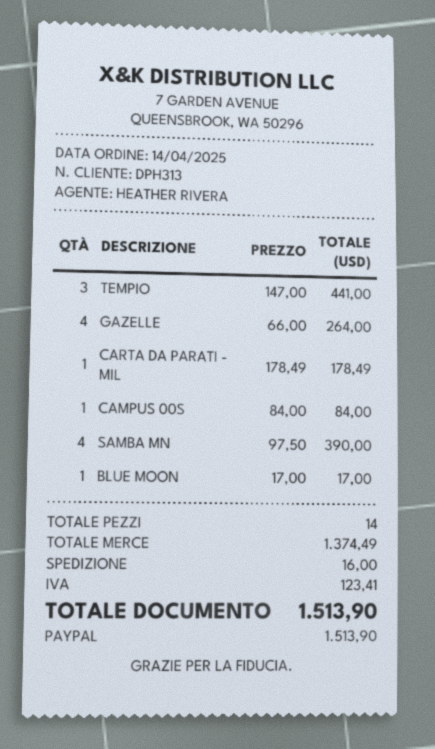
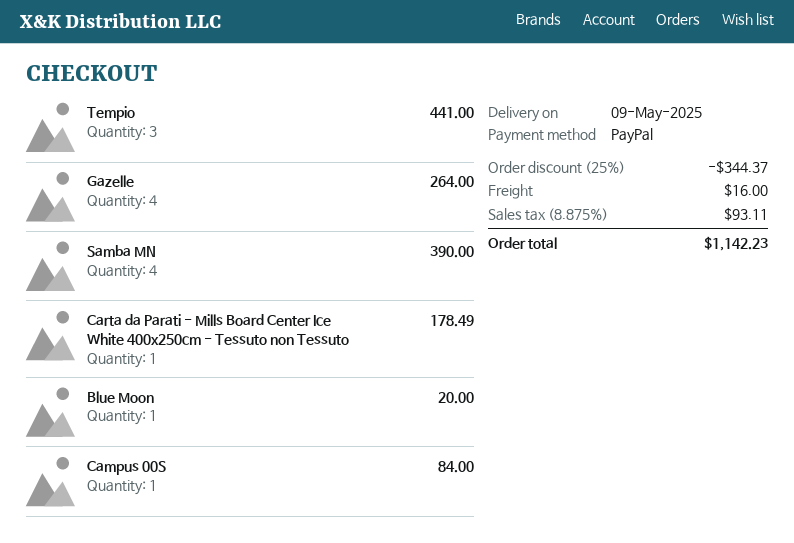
BLUE MOON: 1 for 17.00 -> 1 for 20.00
discount: none -> 25% = 344.37
tax: 123.41 -> 93.11
total: 1513.90 -> 1142.23

